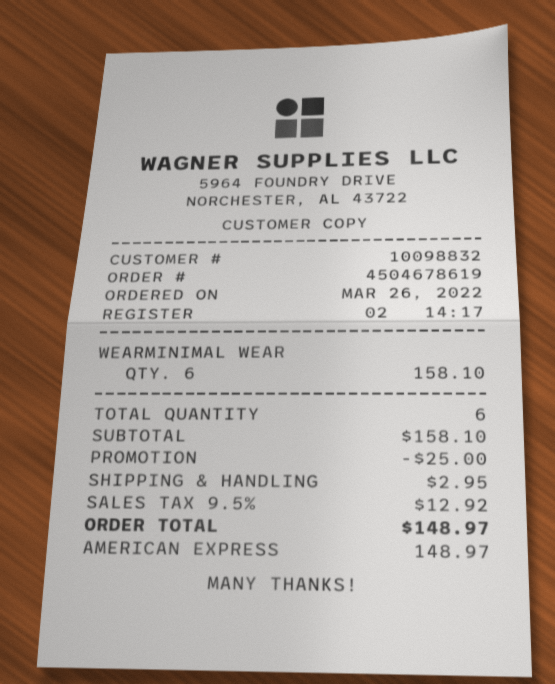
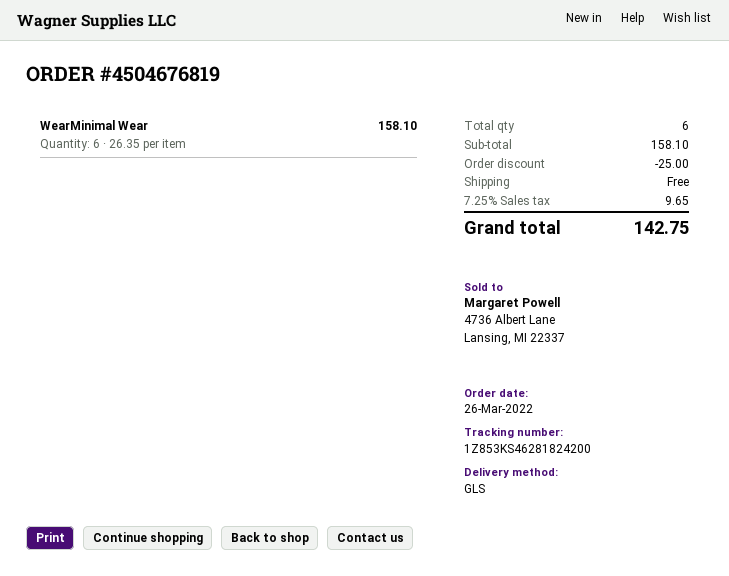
order number: 4504678619 -> 4504676819
shipping: 2.95 -> 0.00
tax: 9.5% = 12.92 -> 7.25% = 9.65
total: 148.97 -> 142.75

